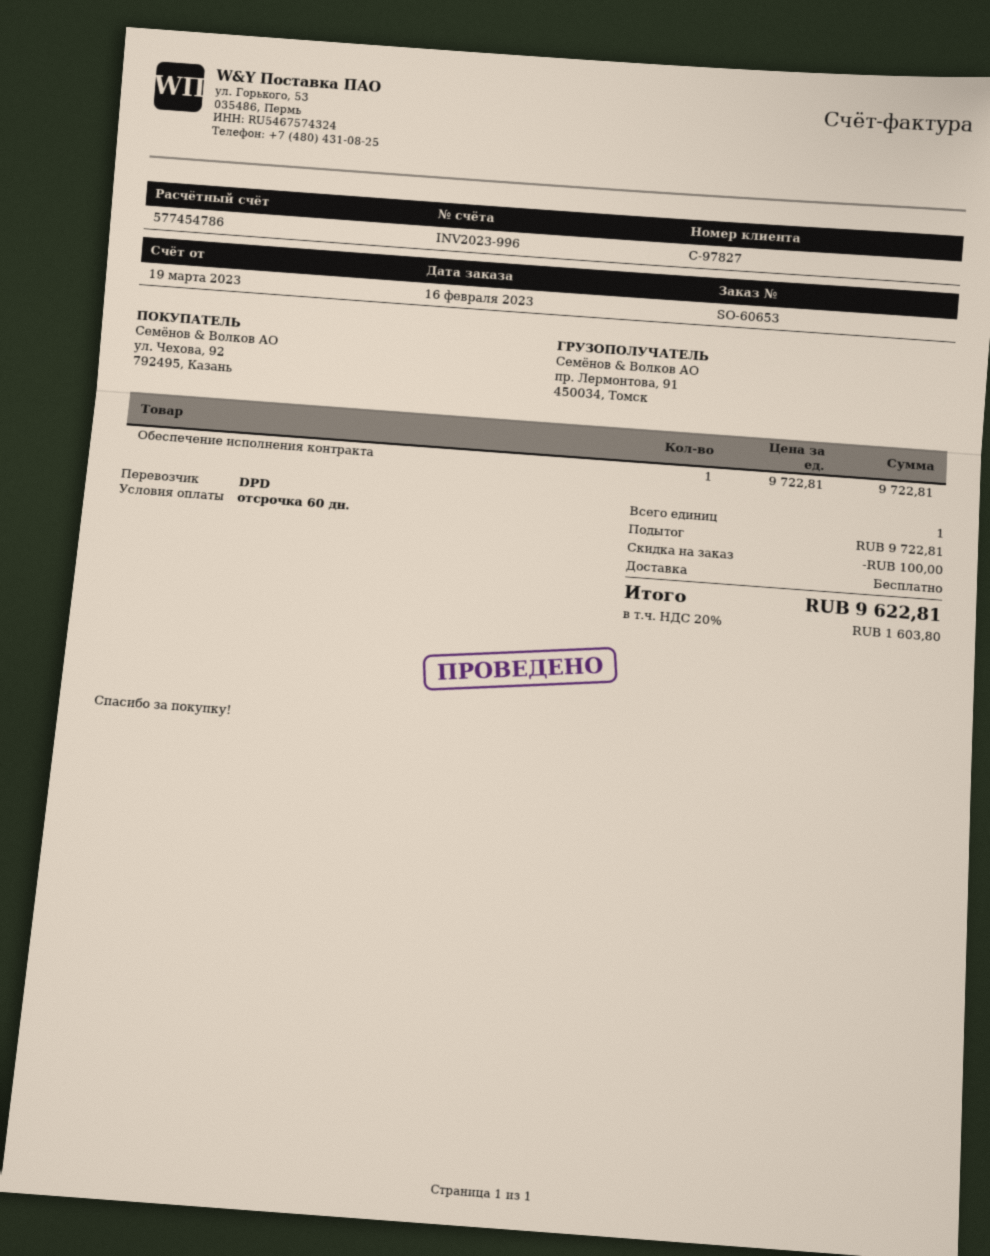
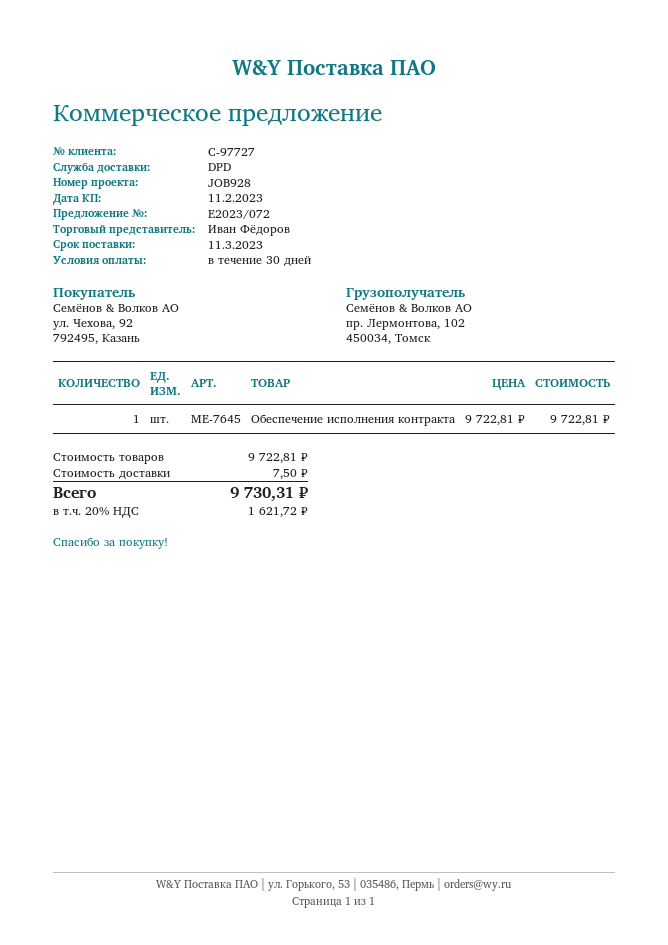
payment terms: 60 days -> 30 days
customer number: C-97827 -> C-97727
ship to: пр. Лермонтова, 91, 450034, Томск -> пр. Лермонтова, 102, 450034, Томск
discount: 100.00 -> none
shipping: 0.00 -> 7.50
tax: 20% = 1603.80 -> 20% = 1621.72
total: 9622.81 -> 9730.31

